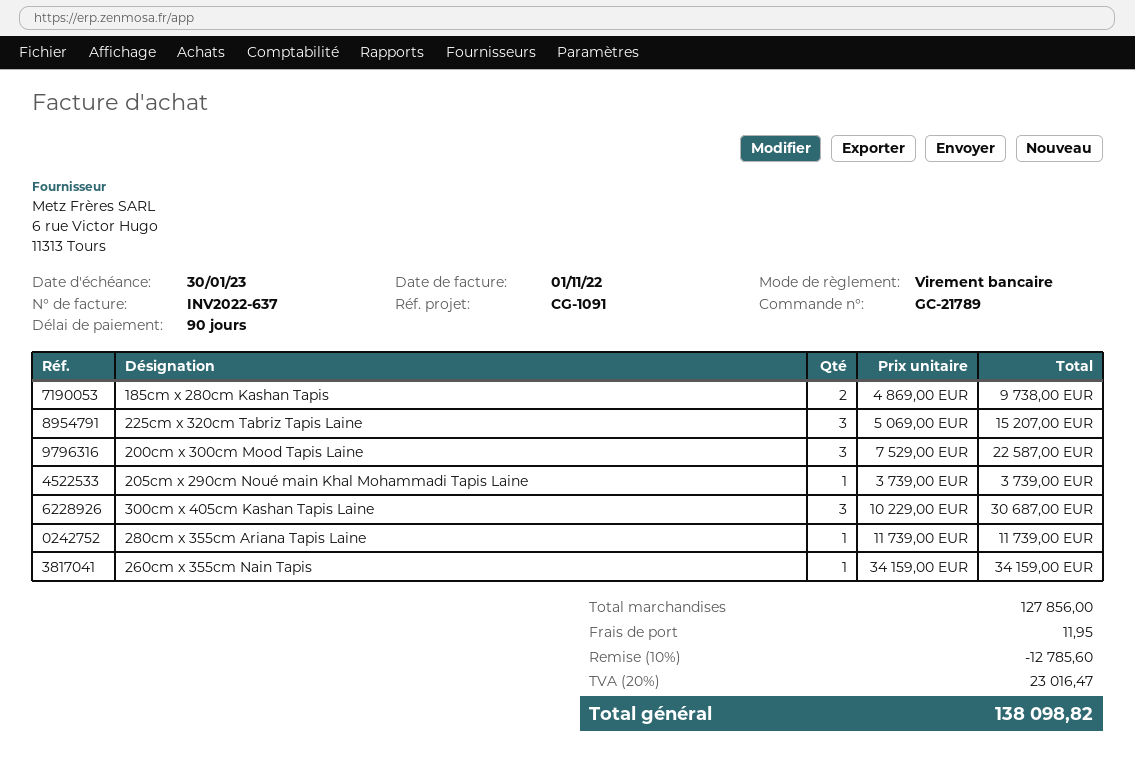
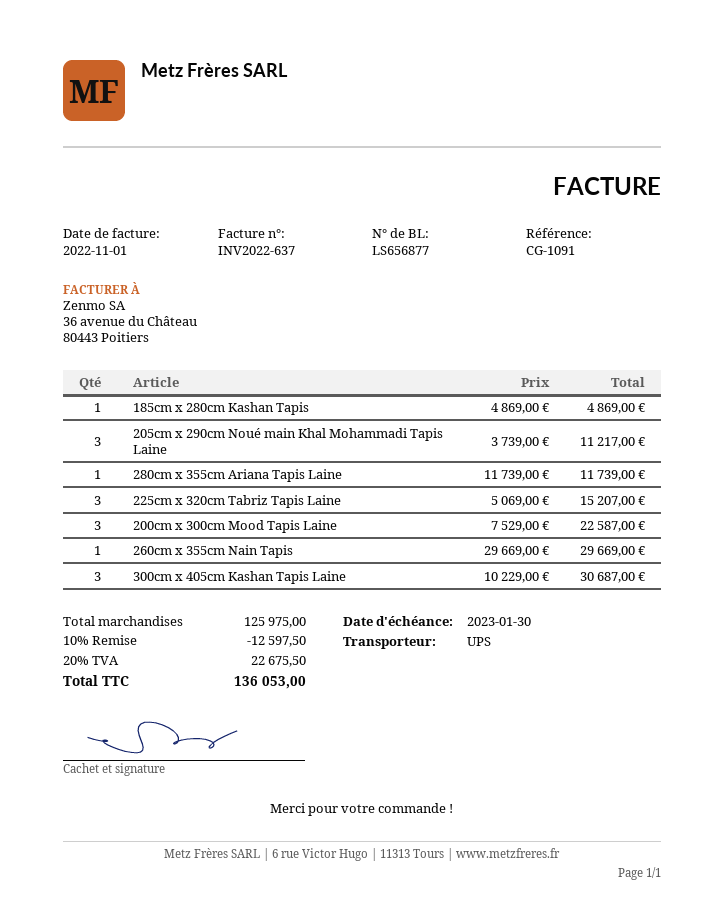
185cm x 280cm Kashan Tapis: 2 x 4869.00 = 9738.00 -> 1 x 4869.00 = 4869.00
205cm x 290cm Noué main Khal Mohammadi Tapis Laine: 1 x 3739.00 = 3739.00 -> 3 x 3739.00 = 11217.00
260cm x 355cm Nain Tapis: 1 x 34159.00 = 34159.00 -> 1 x 29669.00 = 29669.00
subtotal: 127856.00 -> 125975.00
discount: 10% = 12785.60 -> 10% = 12597.50
shipping: 11.95 -> none
tax: 20% = 23016.47 -> 20% = 22675.50
total: 138098.82 -> 136053.00

